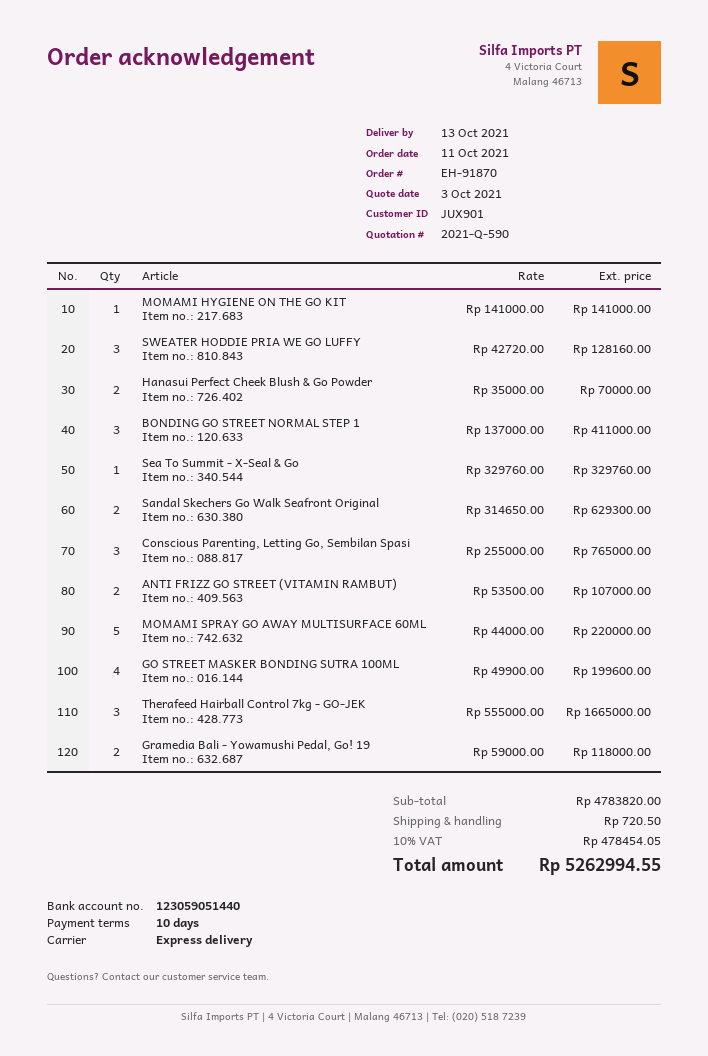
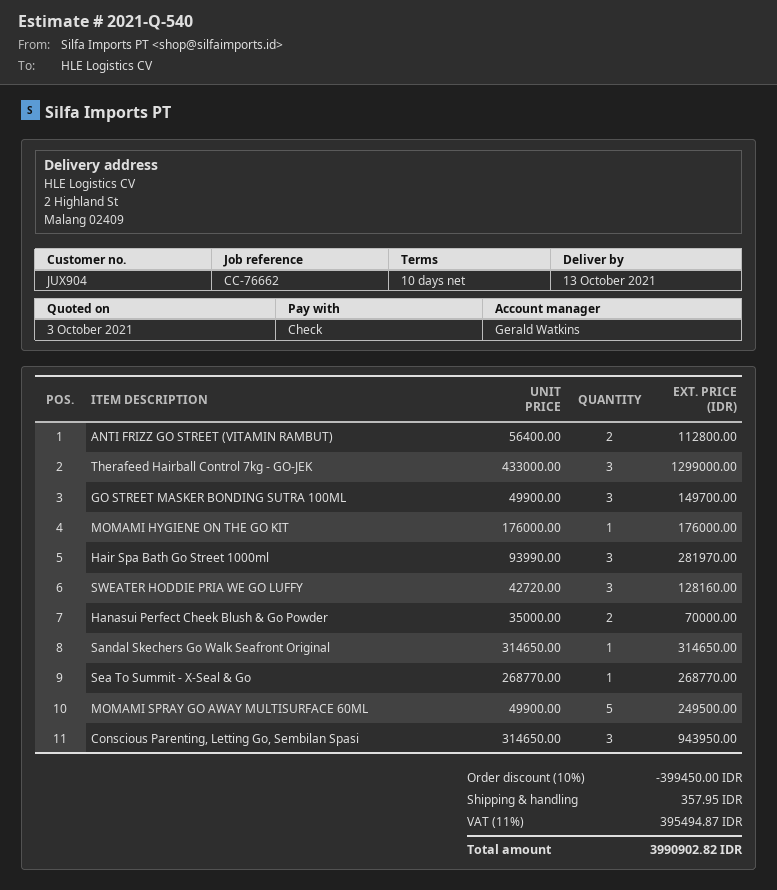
quote number: 2021-Q-590 -> 2021-Q-540
customer number: JUX901 -> JUX904
MOMAMI HYGIENE ON THE GO KIT: 1 x 141000.00 = 141000.00 -> 1 x 176000.00 = 176000.00
BONDING GO STREET NORMAL STEP 1: 3 x 137000.00 = 411000.00 -> none
Sea To Summit - X-Seal & Go: 1 x 329760.00 = 329760.00 -> 1 x 268770.00 = 268770.00
Sandal Skechers Go Walk Seafront Original: 2 x 314650.00 = 629300.00 -> 1 x 314650.00 = 314650.00
Conscious Parenting, Letting Go, Sembilan Spasi: 3 x 255000.00 = 765000.00 -> 3 x 314650.00 = 943950.00
ANTI FRIZZ GO STREET (VITAMIN RAMBUT): 2 x 53500.00 = 107000.00 -> 2 x 56400.00 = 112800.00
MOMAMI SPRAY GO AWAY MULTISURFACE 60ML: 5 x 44000.00 = 220000.00 -> 5 x 49900.00 = 249500.00
GO STREET MASKER BONDING SUTRA 100ML: 4 x 49900.00 = 199600.00 -> 3 x 49900.00 = 149700.00
Therafeed Hairball Control 7kg - GO-JEK: 3 x 555000.00 = 1665000.00 -> 3 x 433000.00 = 1299000.00
Gramedia Bali - Yowamushi Pedal, Go! 19: 2 x 59000.00 = 118000.00 -> none
Hair Spa Bath Go Street 1000ml: none -> 3 x 93990.00 = 281970.00
discount: none -> 10% = 399450.00
shipping: 720.50 -> 357.95
tax: 10% = 478454.05 -> 11% = 395494.87
total: 5262994.55 -> 3990902.82

